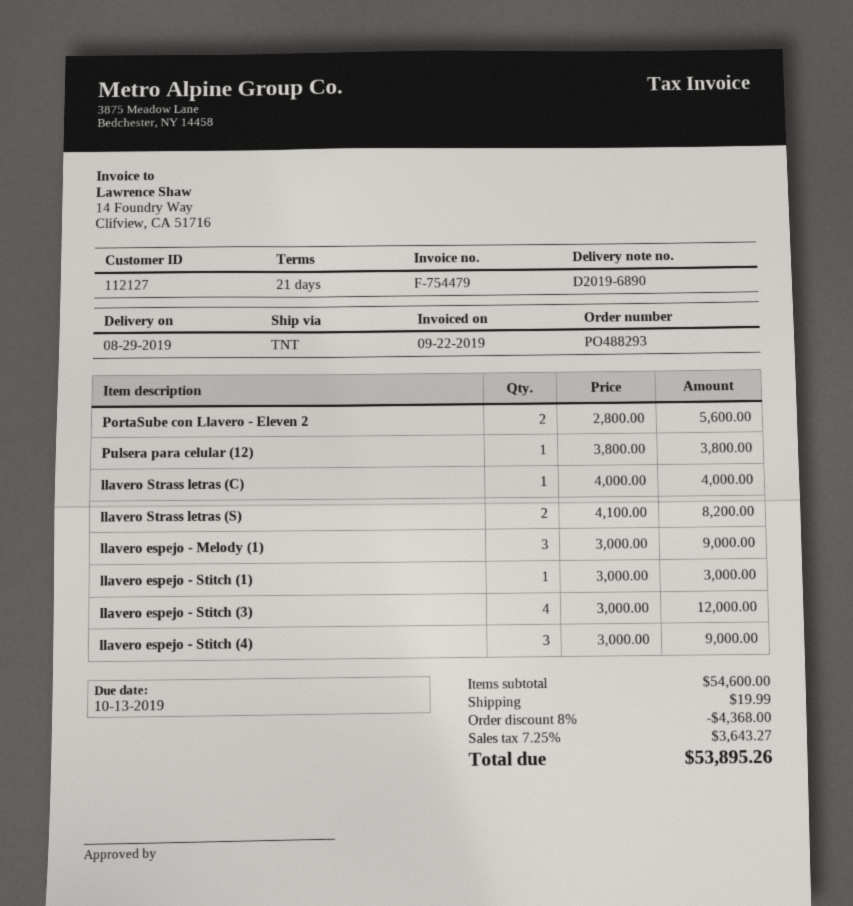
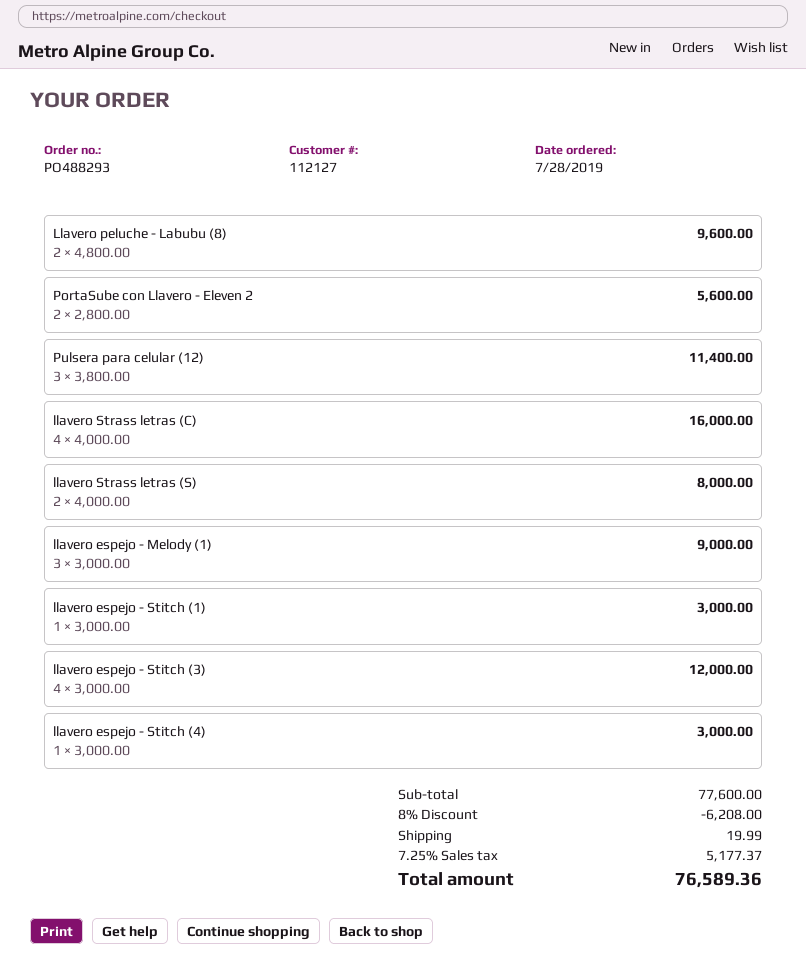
Pulsera para celular (12): 1 x 3800.00 = 3800.00 -> 3 x 3800.00 = 11400.00
llavero Strass letras (C): 1 x 4000.00 = 4000.00 -> 4 x 4000.00 = 16000.00
llavero Strass letras (S): 2 x 4100.00 = 8200.00 -> 2 x 4000.00 = 8000.00
llavero espejo - Stitch (4): 3 x 3000.00 = 9000.00 -> 1 x 3000.00 = 3000.00
Llavero peluche - Labubu (8): none -> 2 x 4800.00 = 9600.00
subtotal: 54600.00 -> 77600.00
discount: 8% = 4368.00 -> 8% = 6208.00
tax: 7.25% = 3643.27 -> 7.25% = 5177.37
total: 53895.26 -> 76589.36

